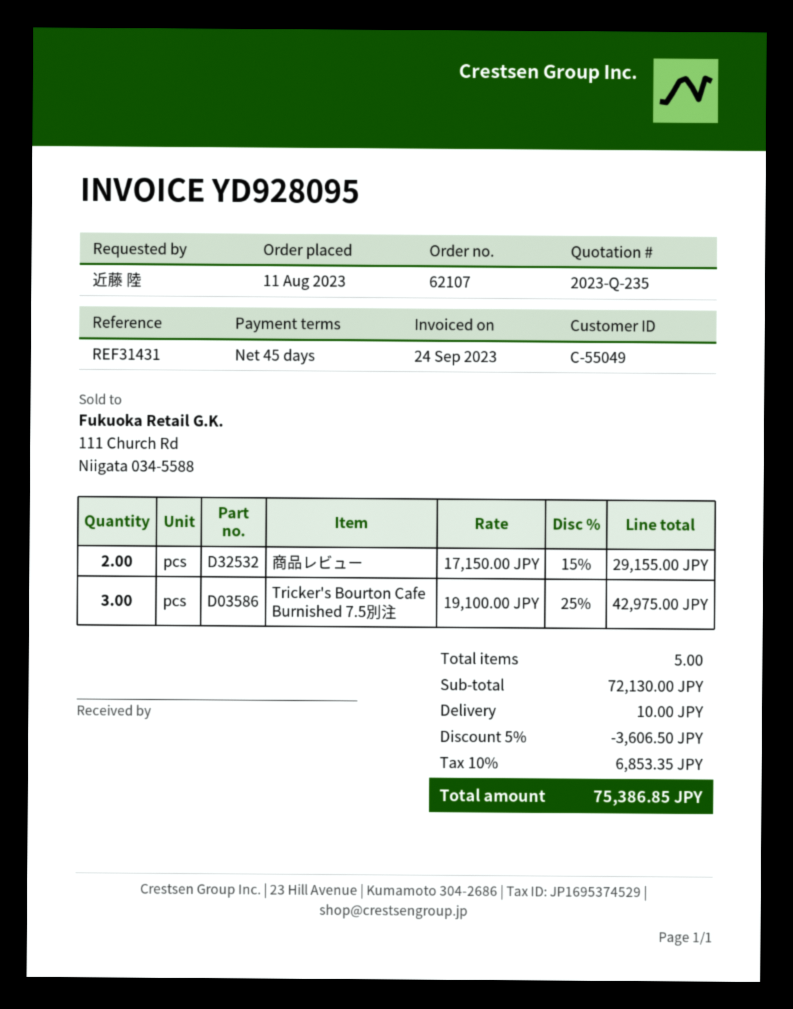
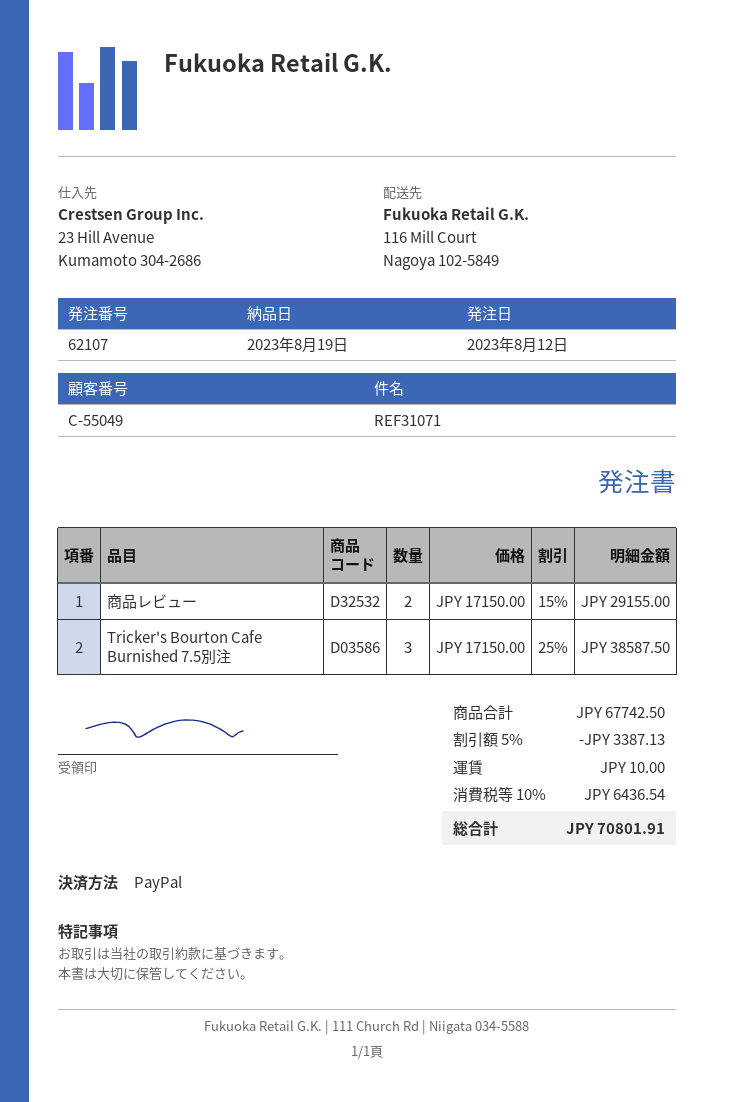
order date: 2023-08-11 -> 2023-08-12
reference: REF31431 -> REF31071
Tricker's Bourton Cafe Burnished 7.5別注: 3 x 19100.00 - 25% = 42975.00 -> 3 x 17150.00 - 25% = 38587.50
subtotal: 72130.00 -> 67742.50
discount: 5% = 3606.50 -> 5% = 3387.13
tax: 10% = 6853.35 -> 10% = 6436.54
total: 75386.85 -> 70801.91

